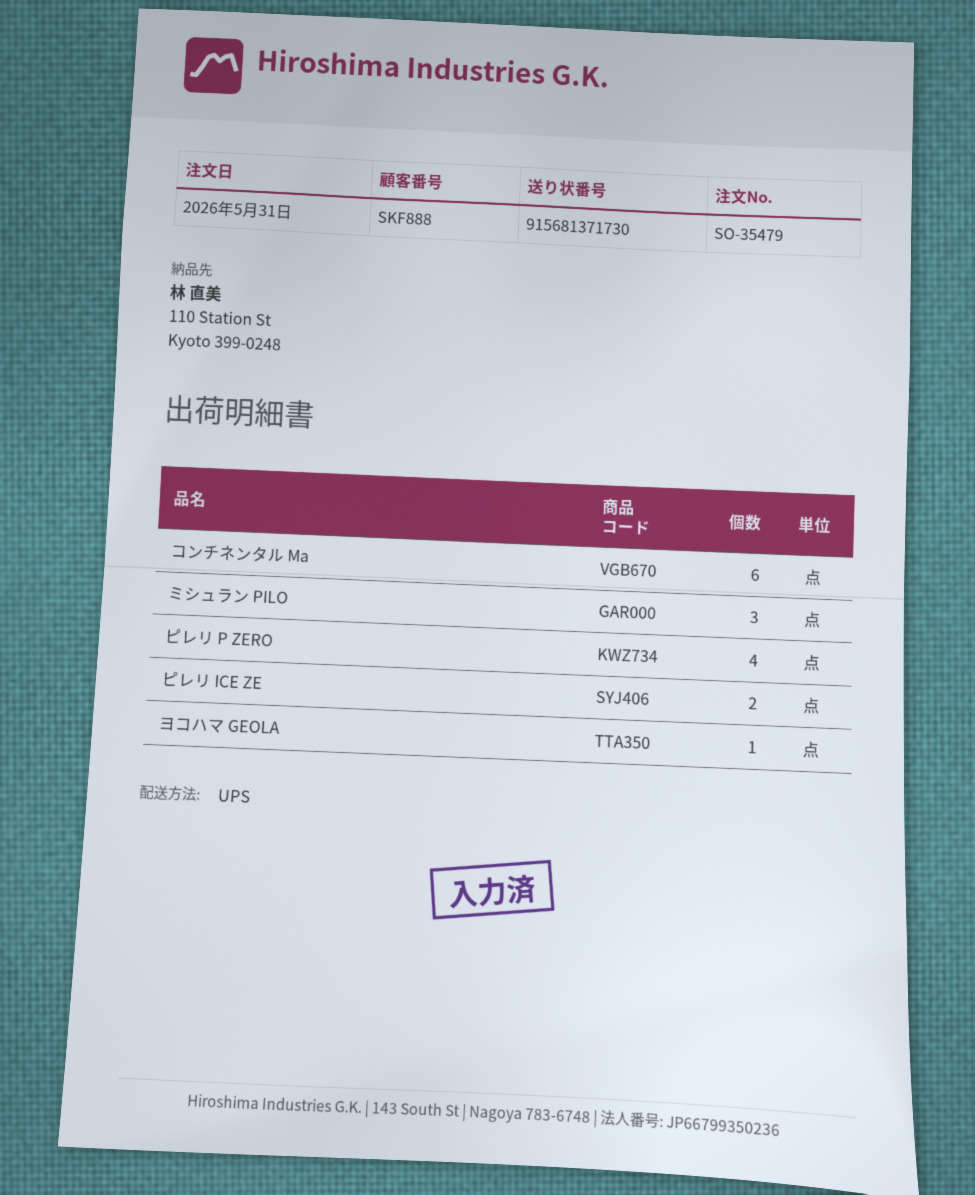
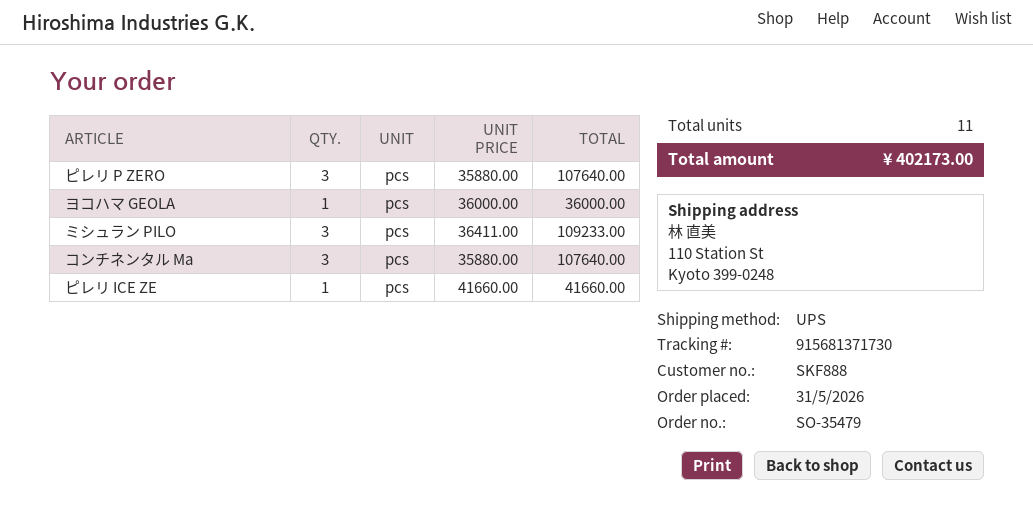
コンチネンタル Ma: 6 -> 3
ピレリ P ZERO: 4 -> 3
ピレリ ICE ZE: 2 -> 1

